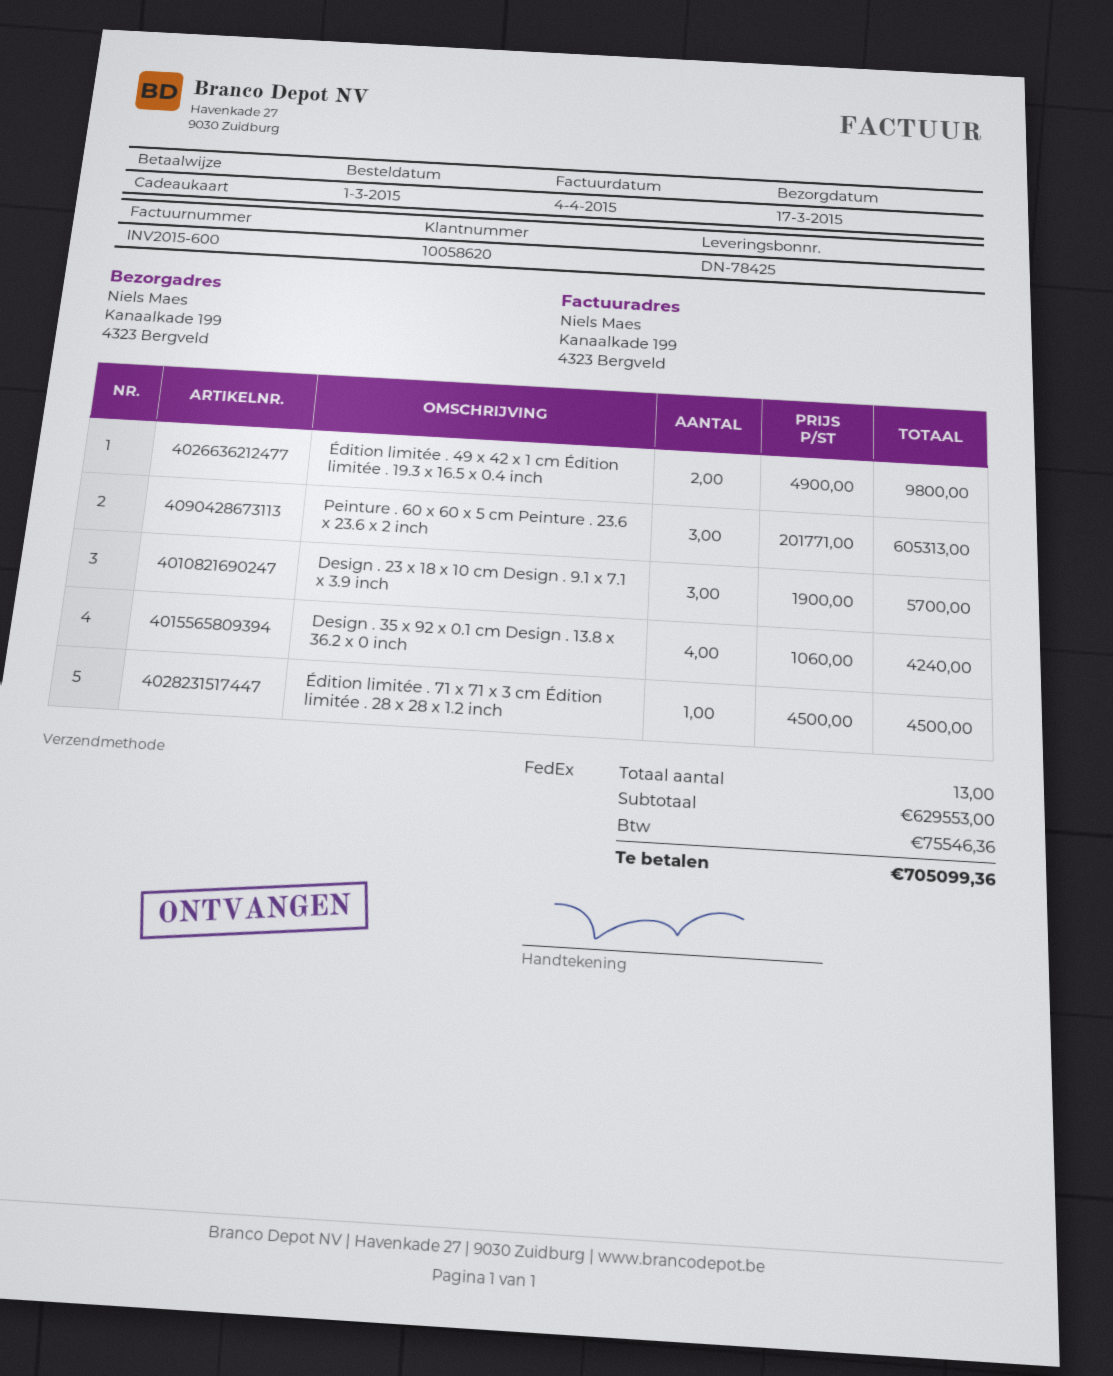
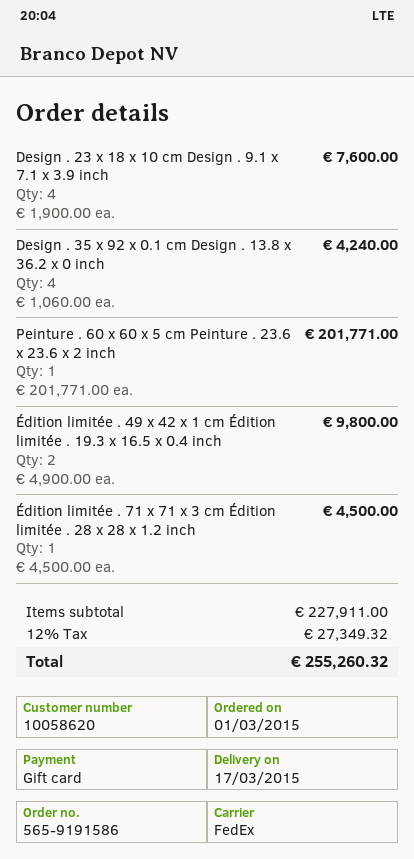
Peinture . 60 x 60 x 5 cm Peinture . 23.6 x 23.6 x 2 inch: 3 x 201771.00 = 605313.00 -> 1 x 201771.00 = 201771.00
Design . 23 x 18 x 10 cm Design . 9.1 x 7.1 x 3.9 inch: 3 x 1900.00 = 5700.00 -> 4 x 1900.00 = 7600.00
subtotal: 629553.00 -> 227911.00
tax: 75546.36 -> 27349.32
total: 705099.36 -> 255260.32

